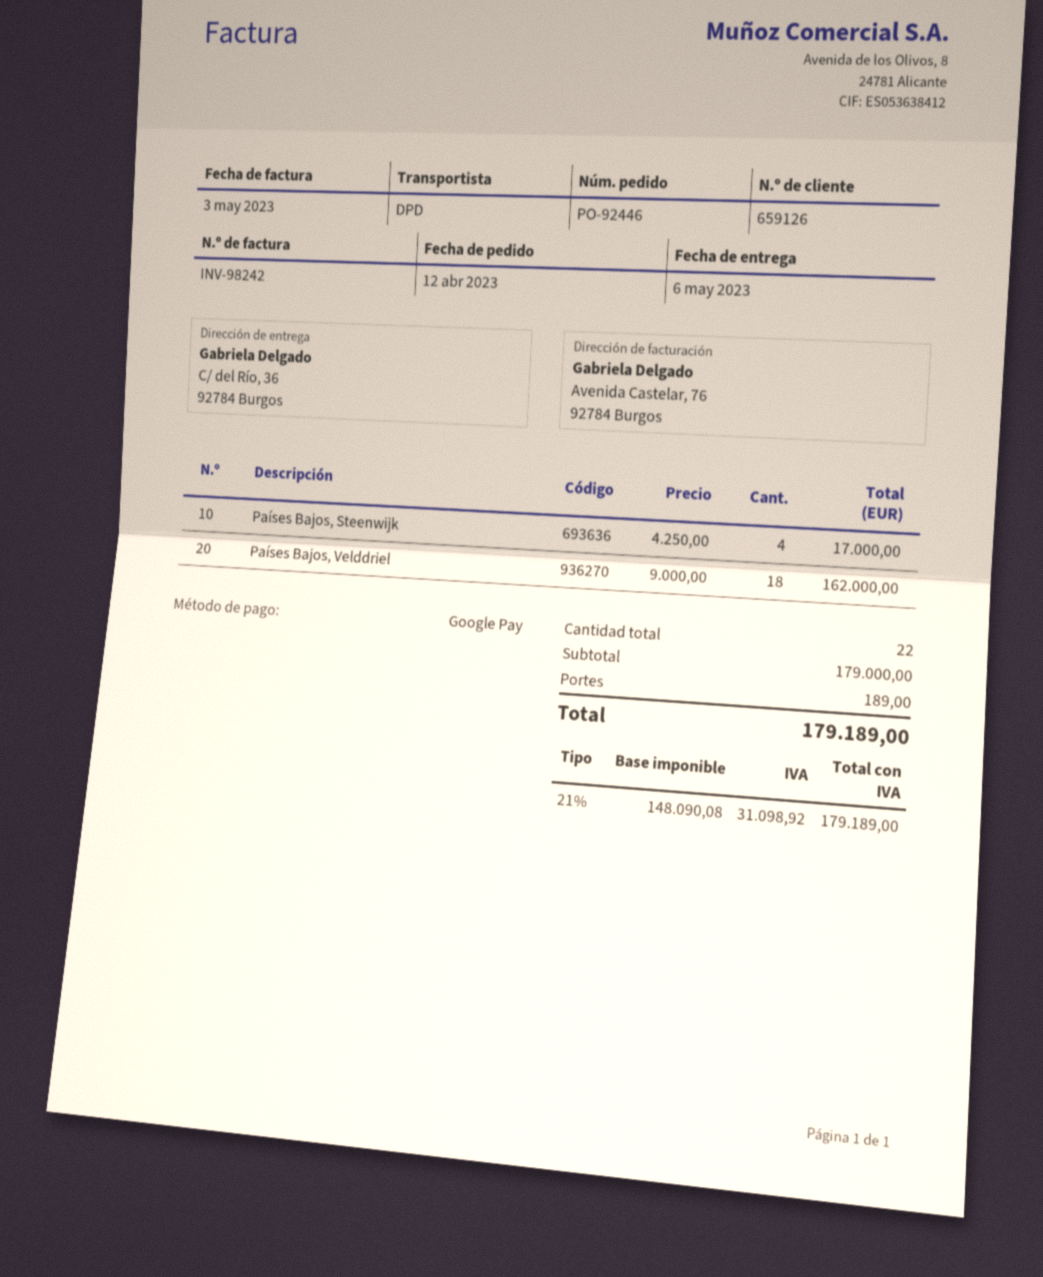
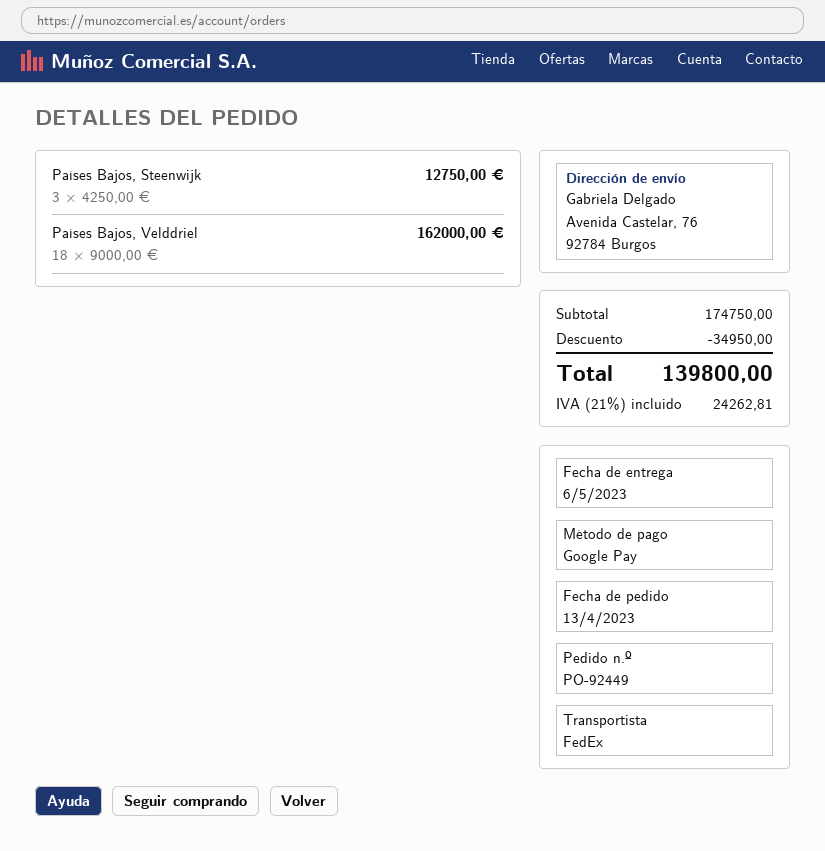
order number: PO-92446 -> PO-92449
order date: 2023-04-12 -> 2023-04-13
shipping method: DPD -> FedEx
ship to: C/ del Río, 36, 92784 Burgos -> Avenida Castelar, 76, 92784 Burgos
Países Bajos, Steenwijk: 4 x 4250.00 = 17000.00 -> 3 x 4250.00 = 12750.00
subtotal: 179000.00 -> 174750.00
discount: none -> 34950.00
shipping: 189.00 -> none
tax: 21% = 31098.92 -> 21% = 24262.81
total: 179189.00 -> 139800.00

